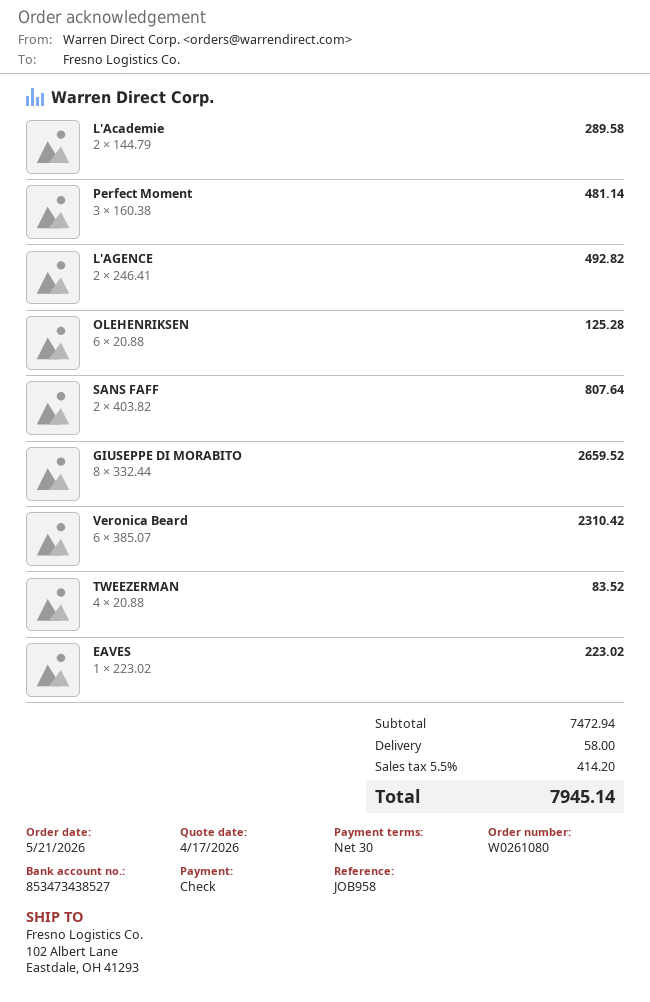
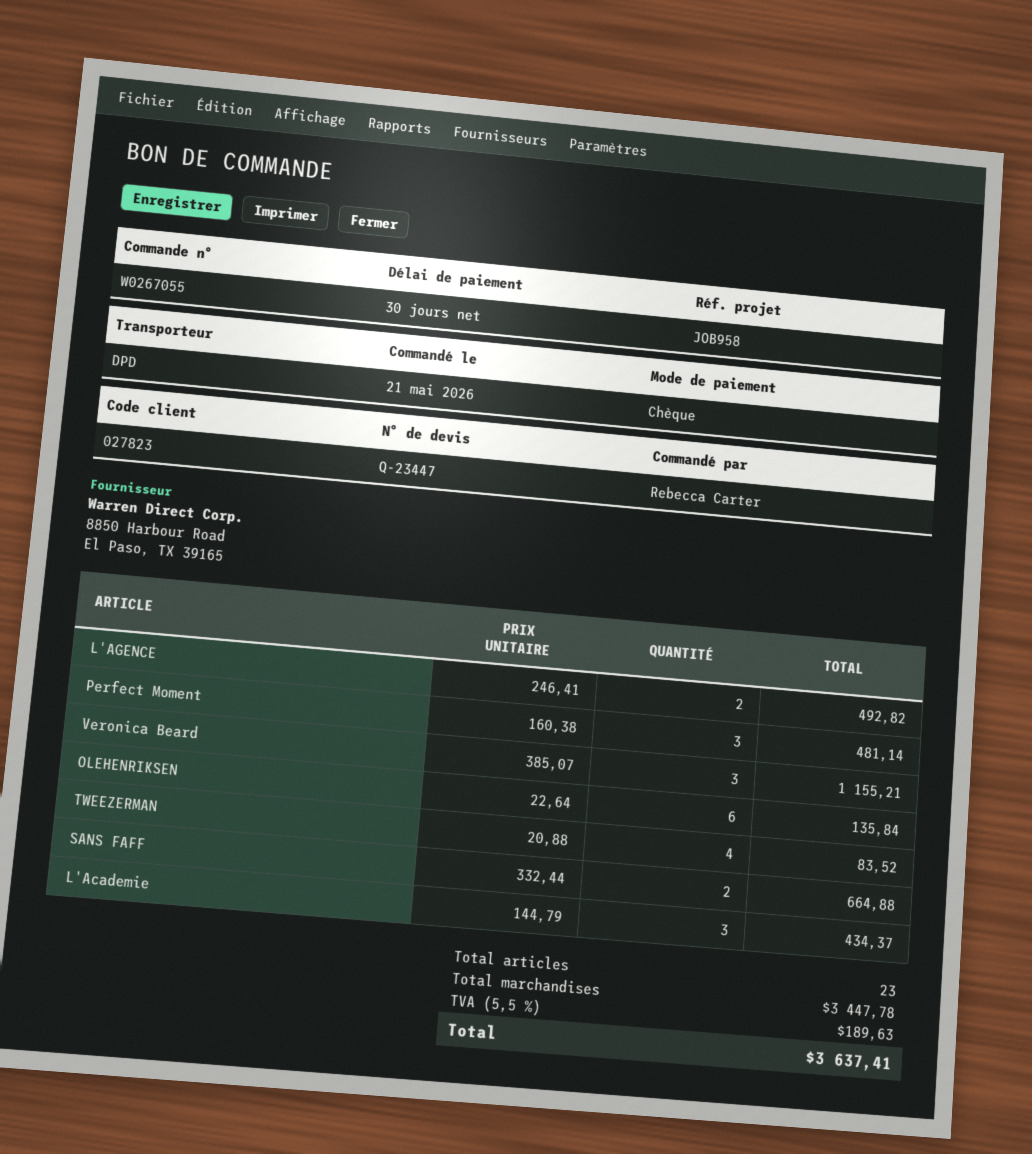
order number: W0261080 -> W0267055
L'Academie: 2 x 144.79 = 289.58 -> 3 x 144.79 = 434.37
OLEHENRIKSEN: 6 x 20.88 = 125.28 -> 6 x 22.64 = 135.84
SANS FAFF: 2 x 403.82 = 807.64 -> 2 x 332.44 = 664.88
GIUSEPPE DI MORABITO: 8 x 332.44 = 2659.52 -> none
Veronica Beard: 6 x 385.07 = 2310.42 -> 3 x 385.07 = 1155.21
EAVES: 1 x 223.02 = 223.02 -> none
subtotal: 7472.94 -> 3447.78
shipping: 58.00 -> none
tax: 5.5% = 414.20 -> 5.5% = 189.63
total: 7945.14 -> 3637.41

